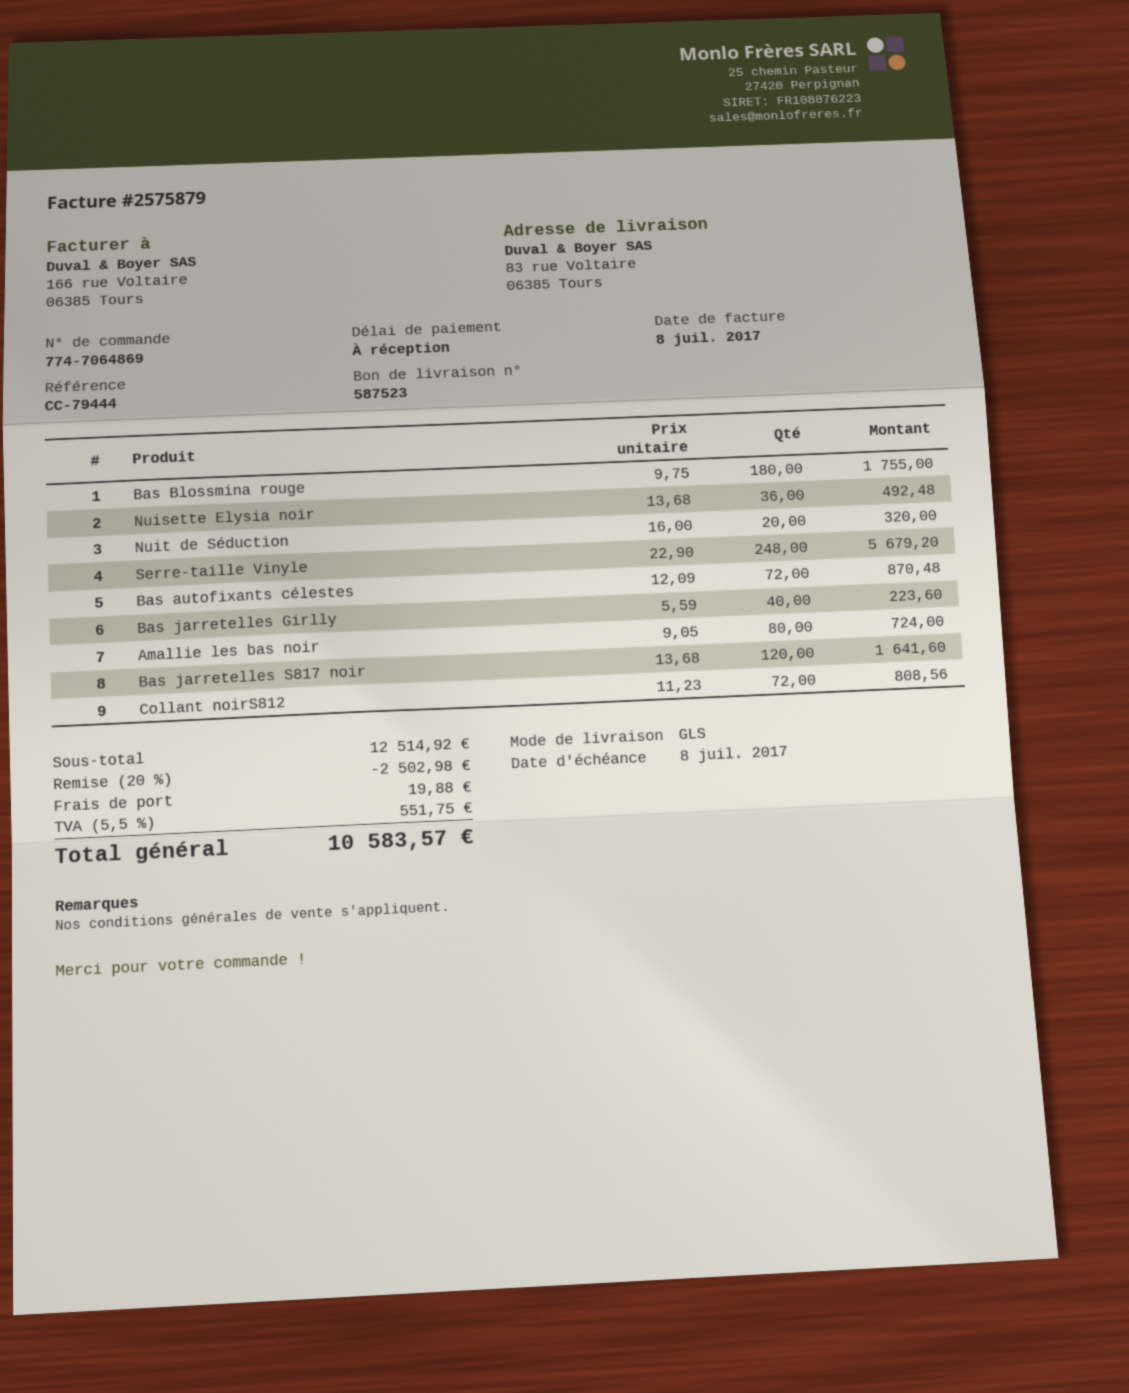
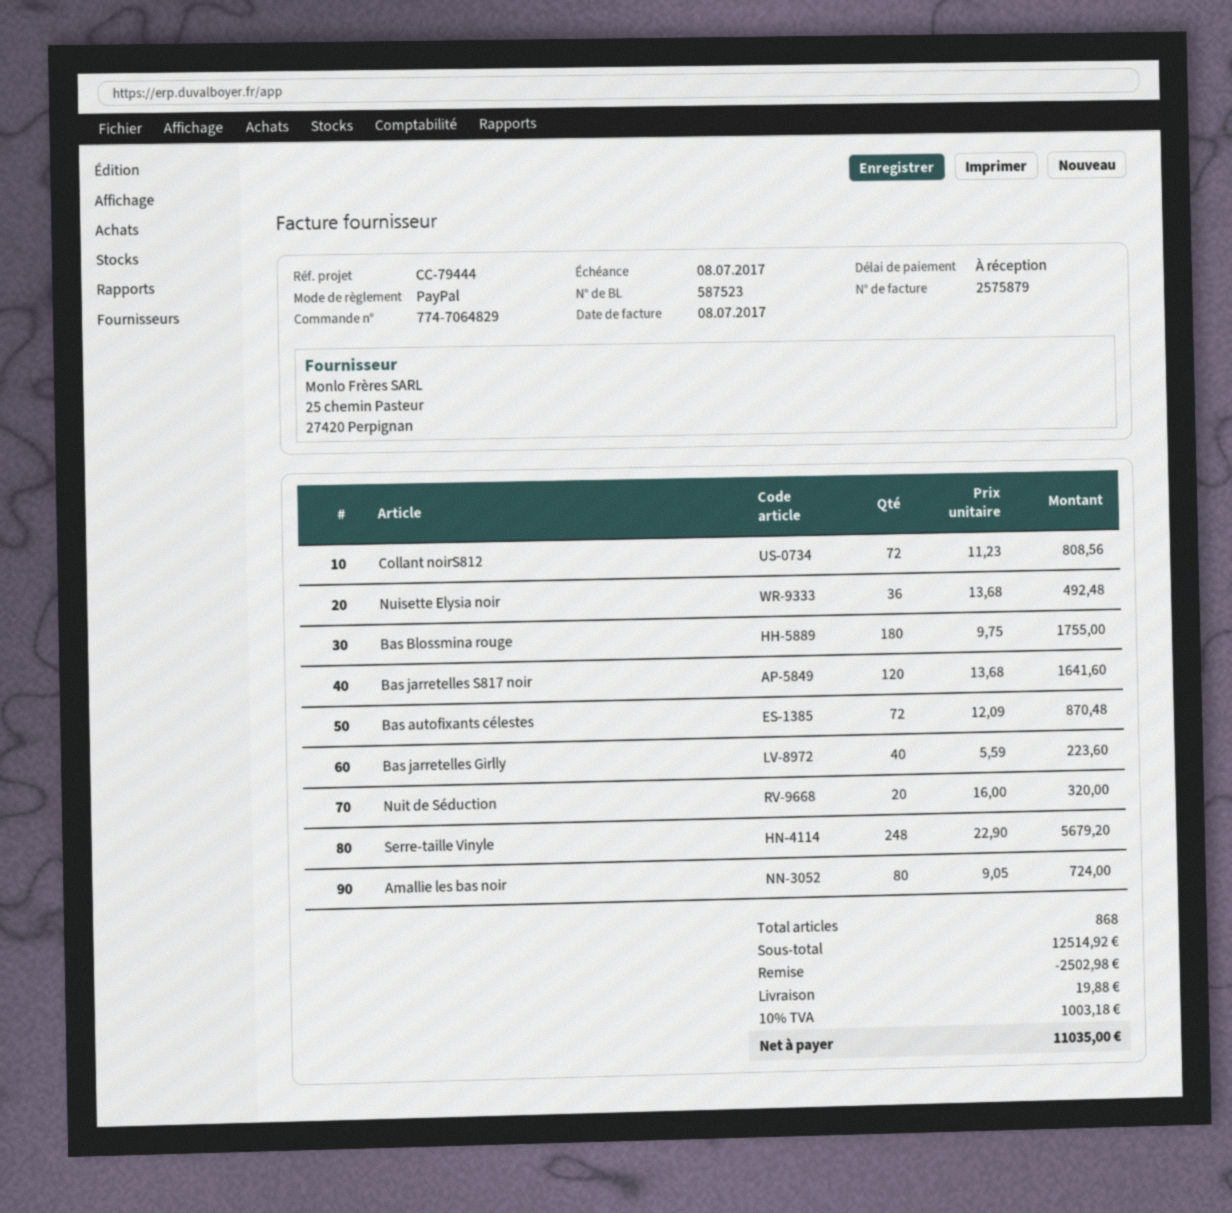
order number: 774-7064869 -> 774-7064829
tax: 5.5% = 551.75 -> 10% = 1003.18
total: 10583.57 -> 11035.00

